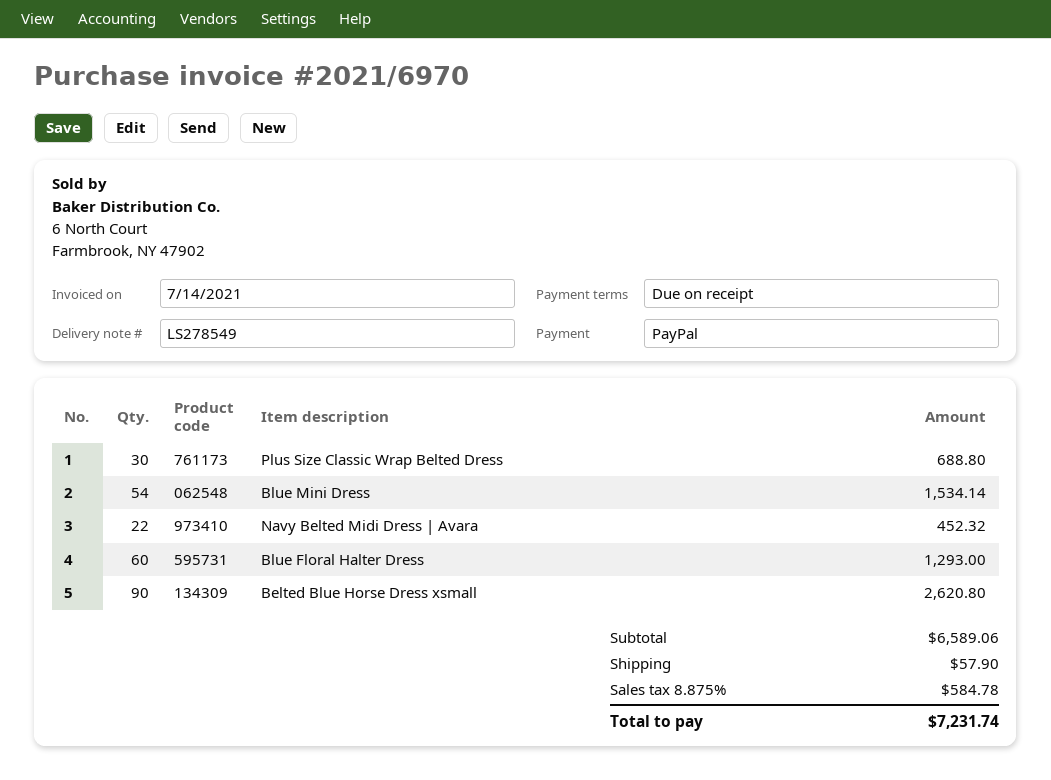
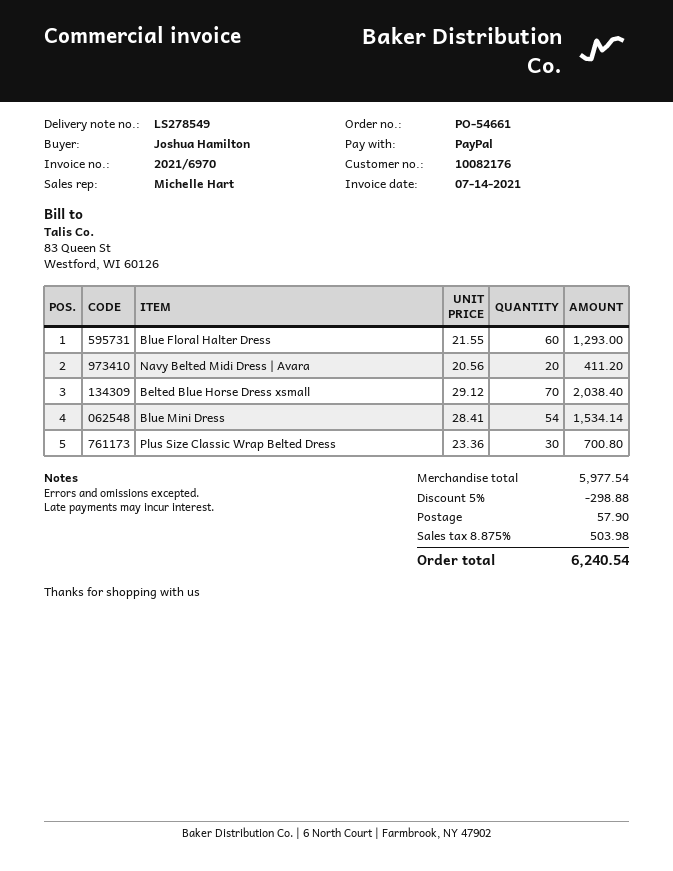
Plus Size Classic Wrap Belted Dress: 30 for 688.80 -> 30 for 700.80
Navy Belted Midi Dress | Avara: 22 for 452.32 -> 20 for 411.20
Belted Blue Horse Dress xsmall: 90 for 2620.80 -> 70 for 2038.40
subtotal: 6589.06 -> 5977.54
discount: none -> 5% = 298.88
tax: 8.875% = 584.78 -> 8.875% = 503.98
total: 7231.74 -> 6240.54

